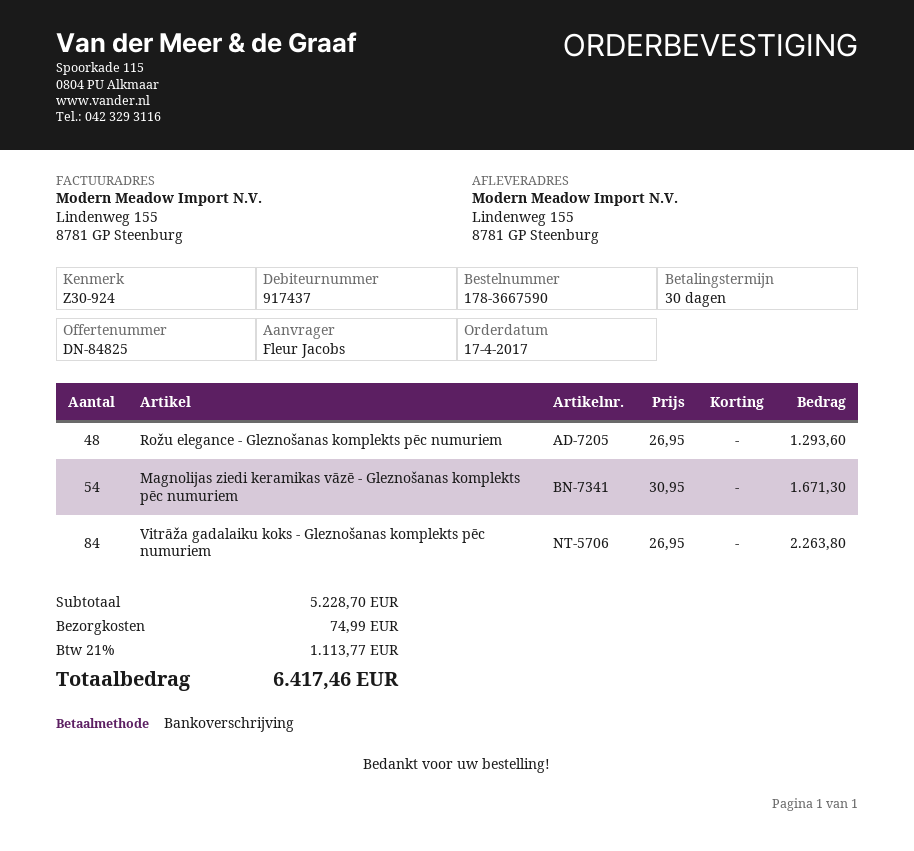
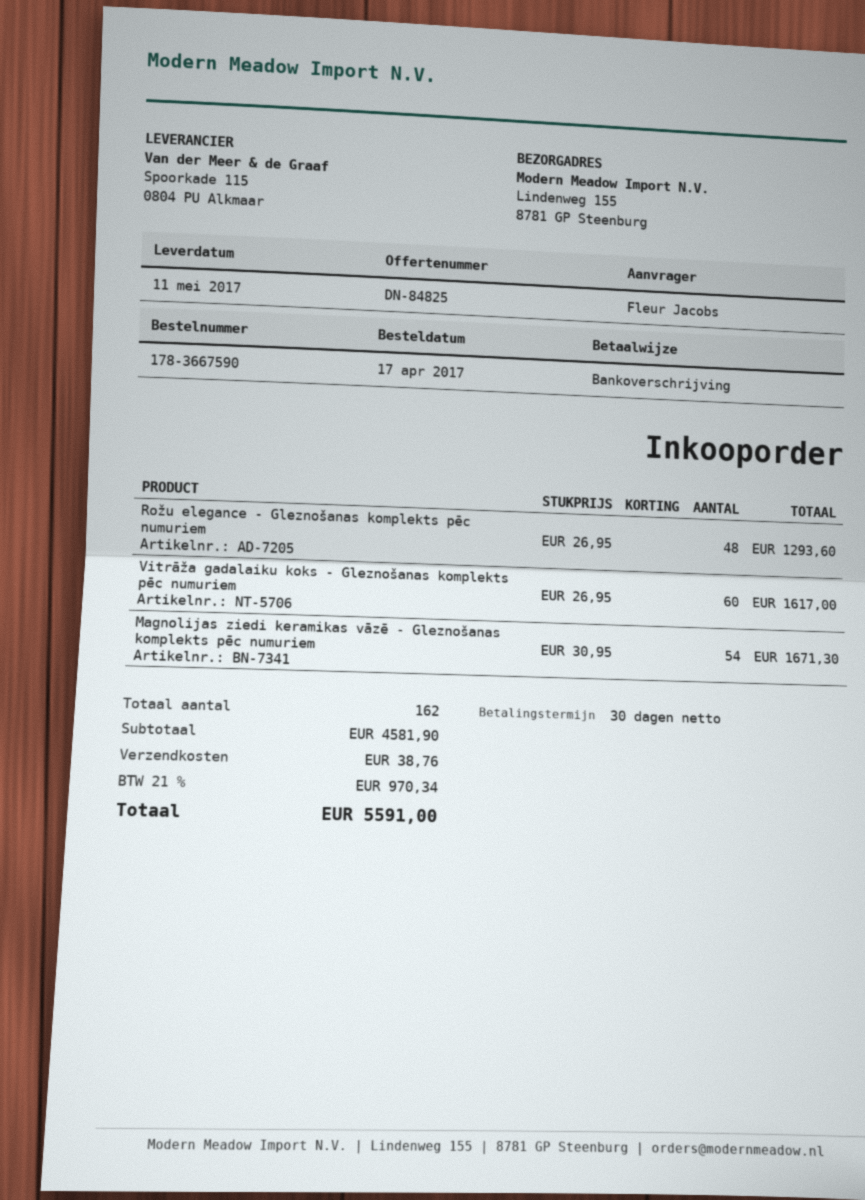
Vitrāža gadalaiku koks - Gleznošanas komplekts pēc numuriem: 84 x 26.95 = 2263.80 -> 60 x 26.95 = 1617.00
subtotal: 5228.70 -> 4581.90
shipping: 74.99 -> 38.76
tax: 21% = 1113.77 -> 21% = 970.34
total: 6417.46 -> 5591.00

